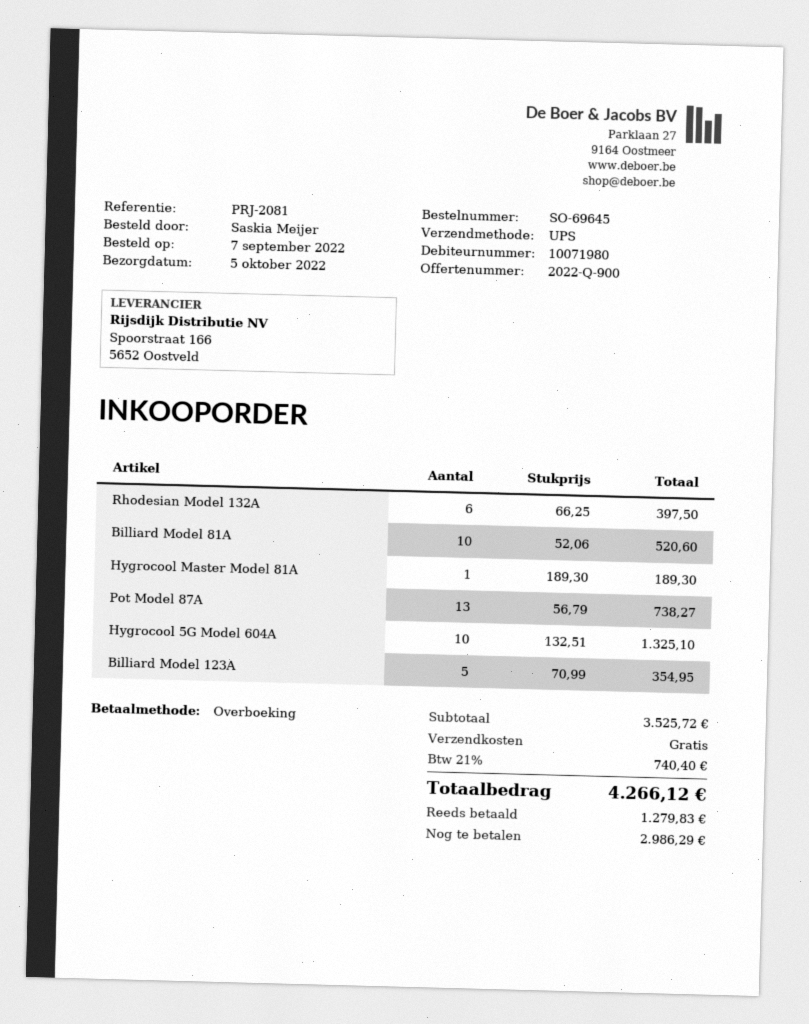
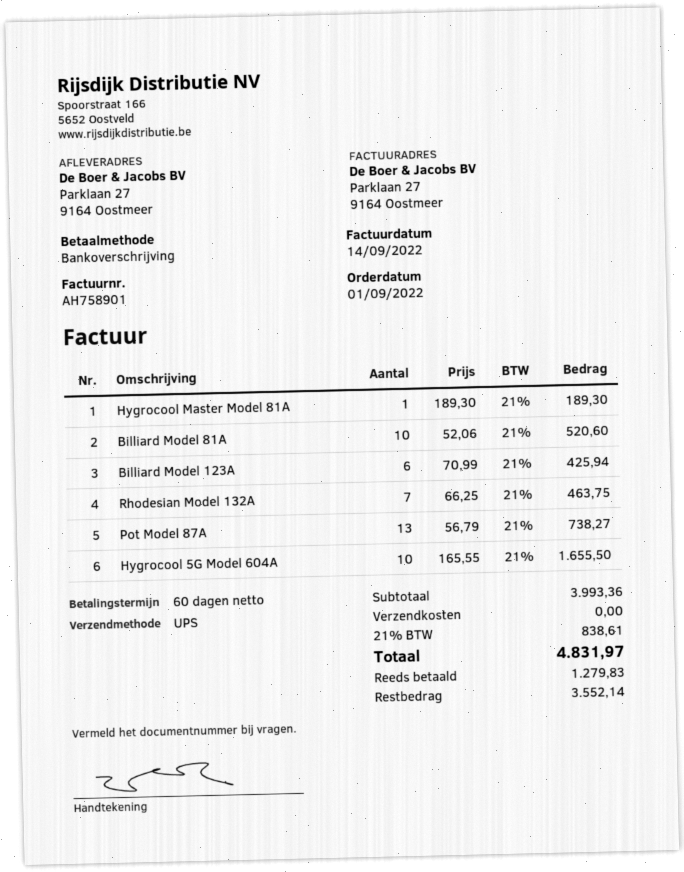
order date: 2022-09-07 -> 2022-09-01
Rhodesian Model 132Α: 6 x 66.25 = 397.50 -> 7 x 66.25 = 463.75
Hygrocool 5G Model 604A: 10 x 132.51 = 1325.10 -> 10 x 165.55 = 1655.50
Billiard Model 123A: 5 x 70.99 = 354.95 -> 6 x 70.99 = 425.94
subtotal: 3525.72 -> 3993.36
tax: 21% = 740.40 -> 21% = 838.61
total: 4266.12 -> 4831.97
balance: 2986.29 -> 3552.14

